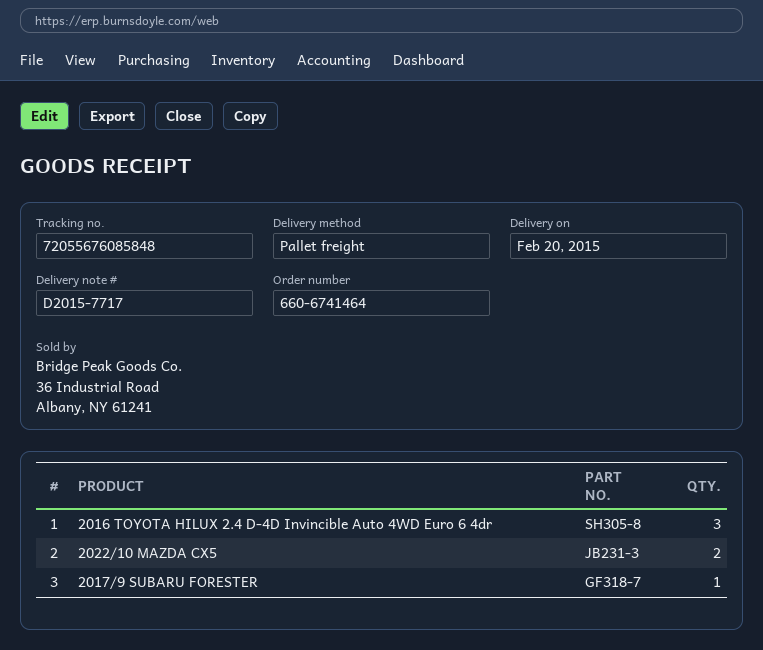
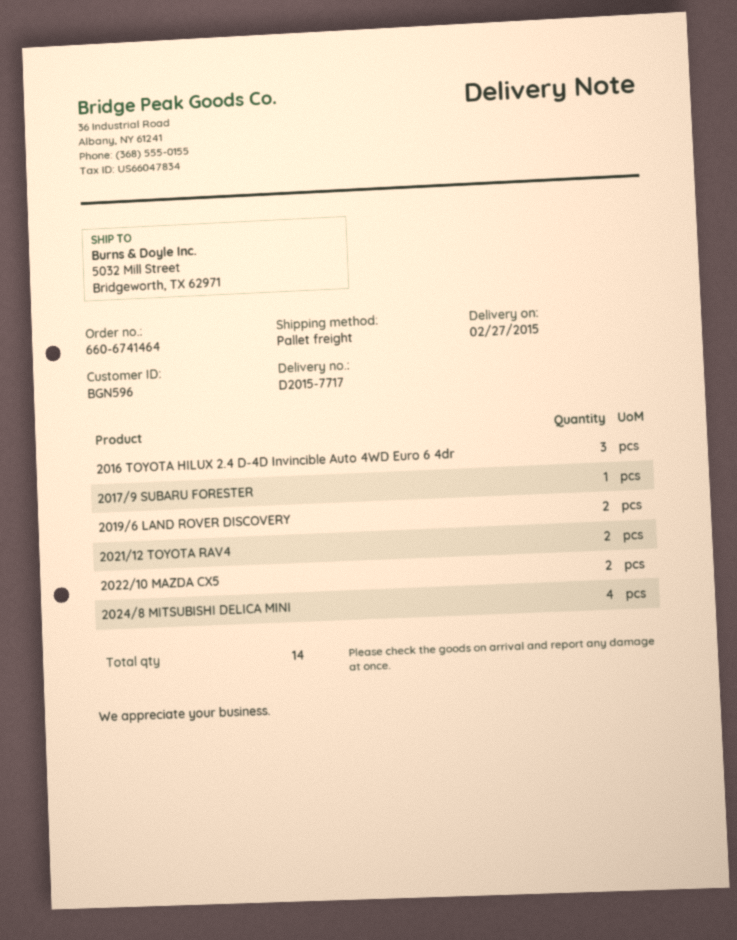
delivery date: 2015-02-20 -> 2015-02-27
2019/6 LAND ROVER DISCOVERY: none -> 2
2021/12 TOYOTA RAV4: none -> 2
2024/8 MITSUBISHI DELICA MINI: none -> 4

